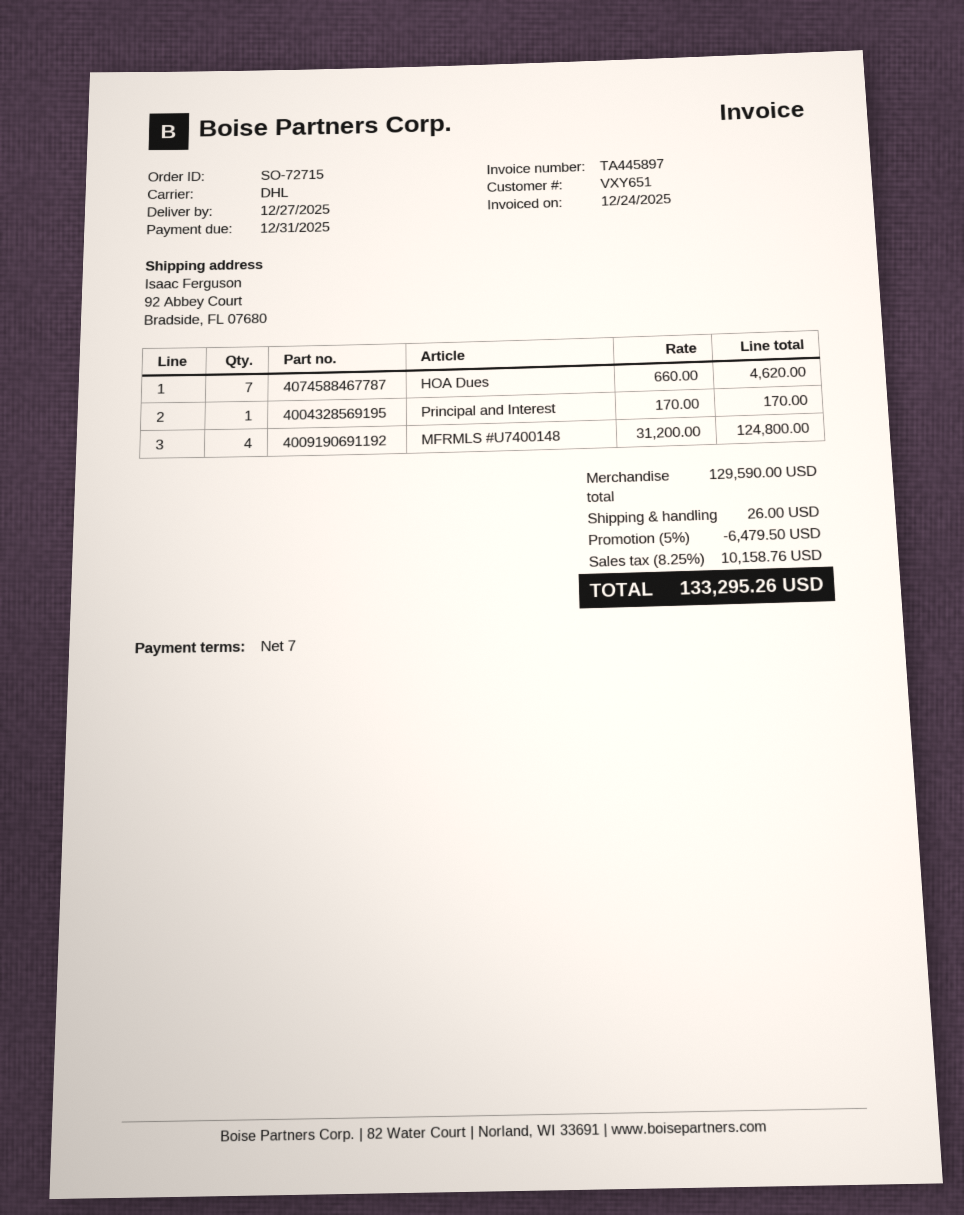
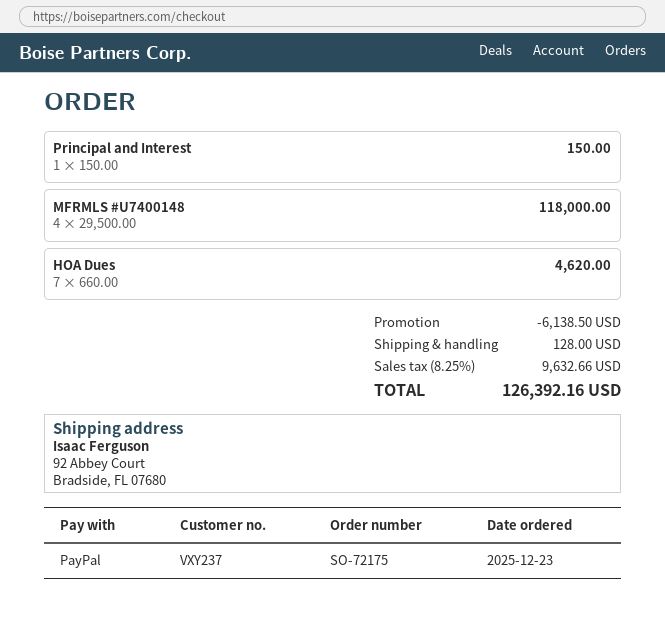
order number: SO-72715 -> SO-72175
customer number: VXY651 -> VXY237
Principal and Interest: 1 x 170.00 = 170.00 -> 1 x 150.00 = 150.00
MFRMLS #U7400148: 4 x 31200.00 = 124800.00 -> 4 x 29500.00 = 118000.00
discount: 6479.50 -> 6138.50
shipping: 26.00 -> 128.00
tax: 8.25% = 10158.76 -> 8.25% = 9632.66
total: 133295.26 -> 126392.16

